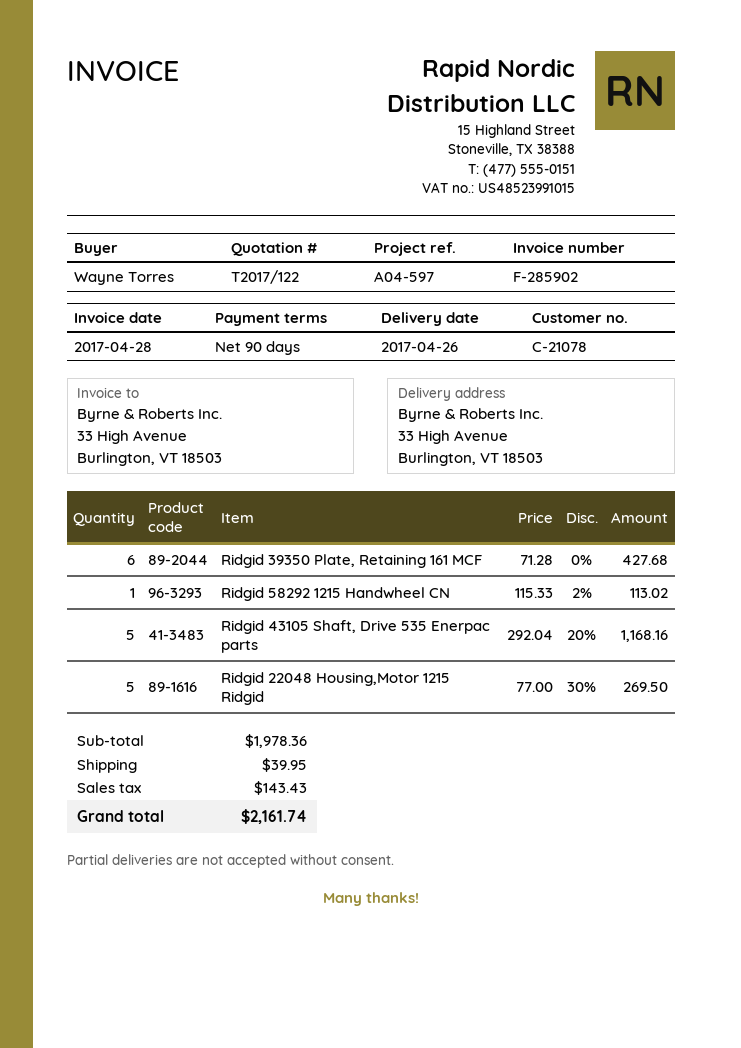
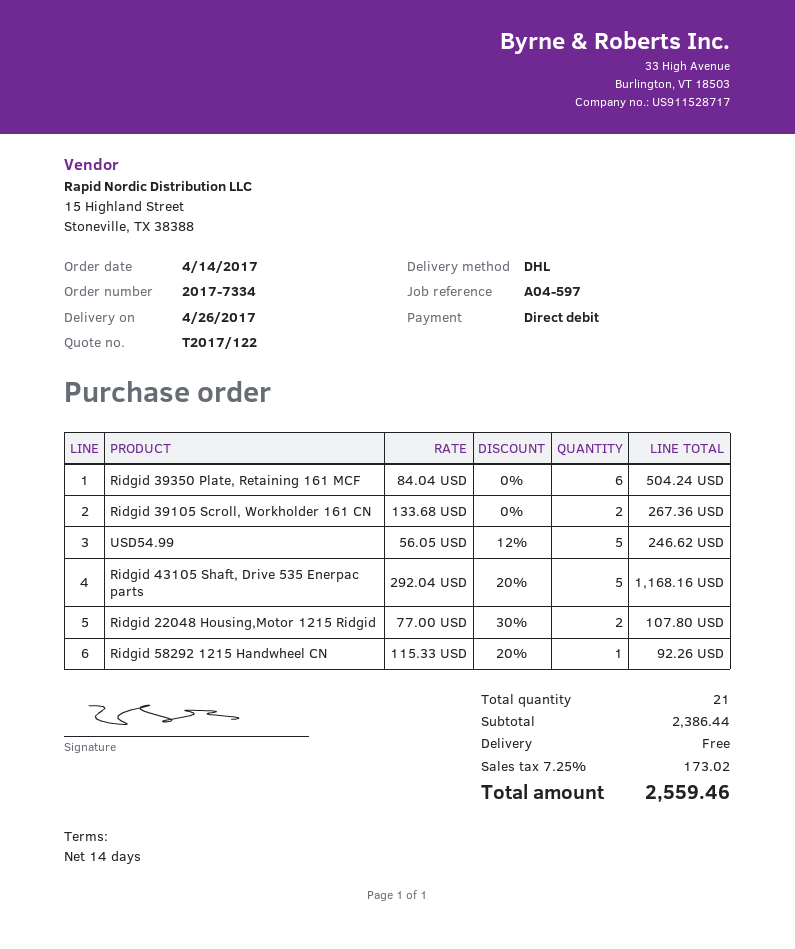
payment terms: 90 days -> 14 days
Ridgid 39350 Plate, Retaining 161 MCF: 6 x 71.28 = 427.68 -> 6 x 84.04 = 504.24
Ridgid 58292 1215 Handwheel CN: 1 x 115.33 - 2% = 113.02 -> 1 x 115.33 - 20% = 92.26
Ridgid 22048 Housing,Motor 1215 Ridgid: 5 x 77.00 - 30% = 269.50 -> 2 x 77.00 - 30% = 107.80
Ridgid 39105 Scroll, Workholder 161 CN: none -> 2 x 133.68 = 267.36
USD54.99: none -> 5 x 56.05 - 12% = 246.62
subtotal: 1978.36 -> 2386.44
shipping: 39.95 -> 0.00
tax: 143.43 -> 173.02
total: 2161.74 -> 2559.46

